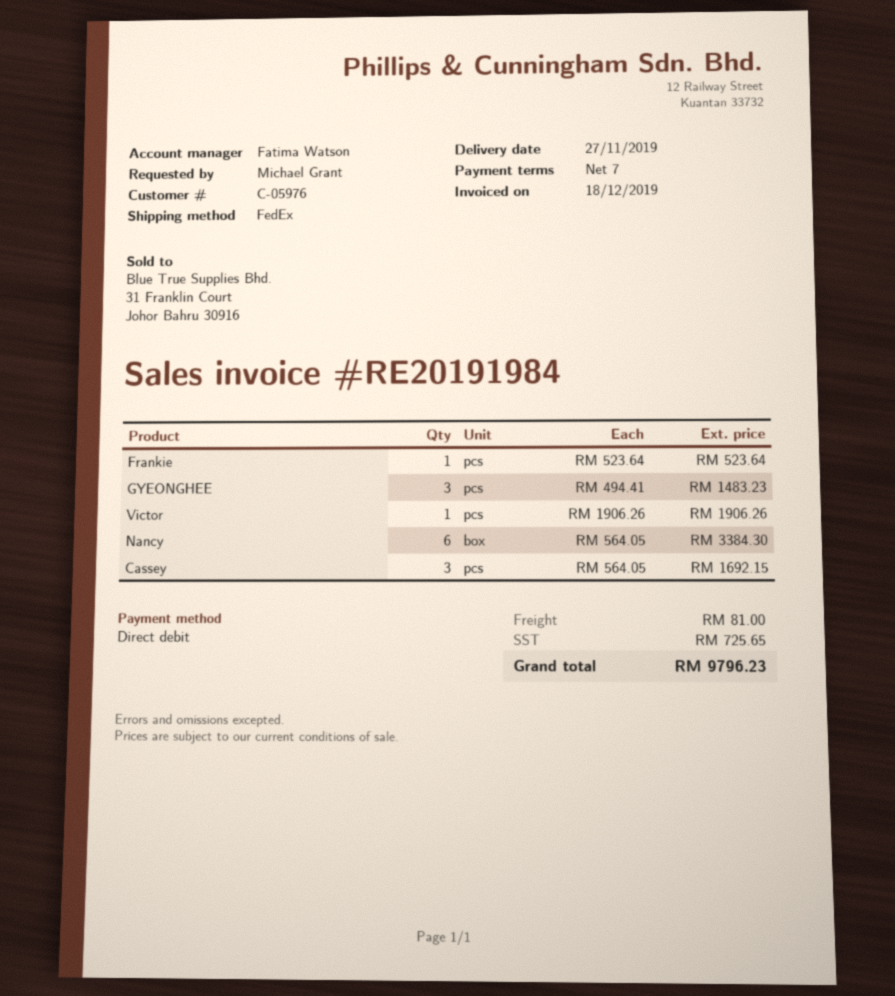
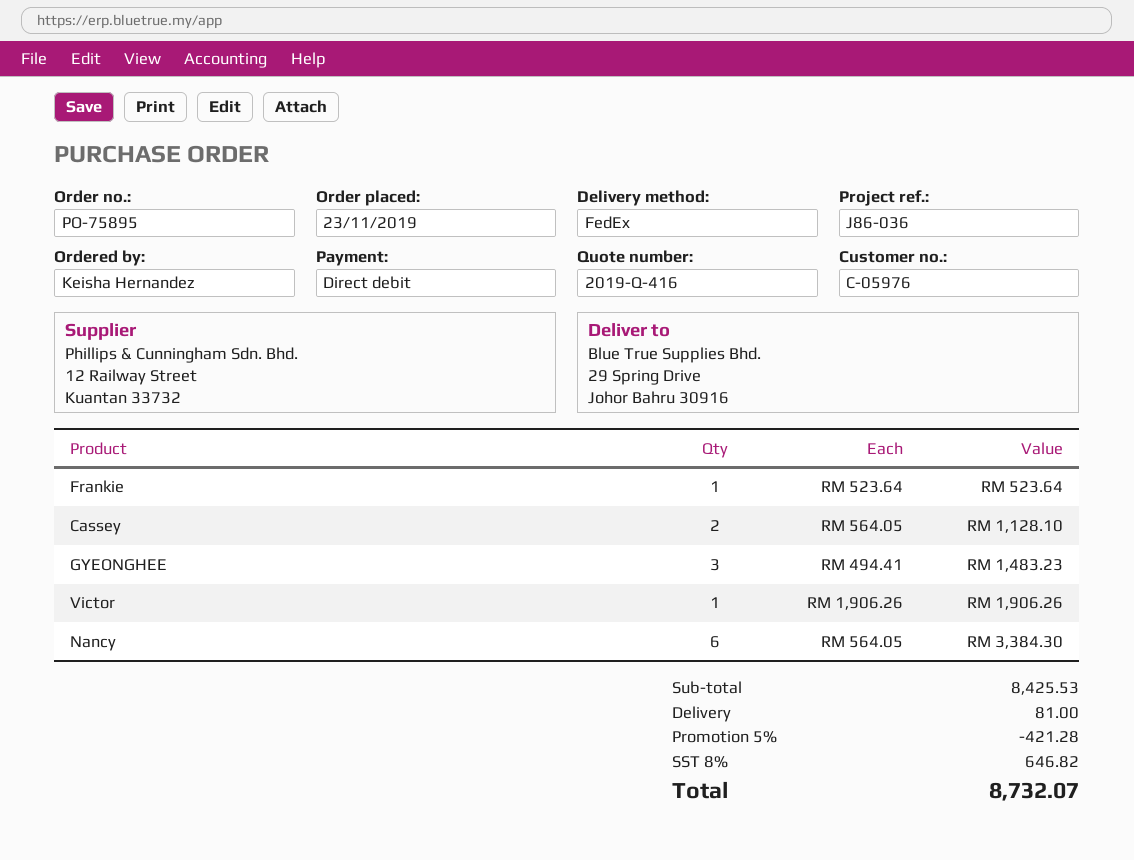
ordered by: Michael Grant -> Keisha Hernandez
Cassey: 3 x 564.05 = 1692.15 -> 2 x 564.05 = 1128.10
discount: none -> 5% = 421.28
tax: 725.65 -> 646.82
total: 9796.23 -> 8732.07

